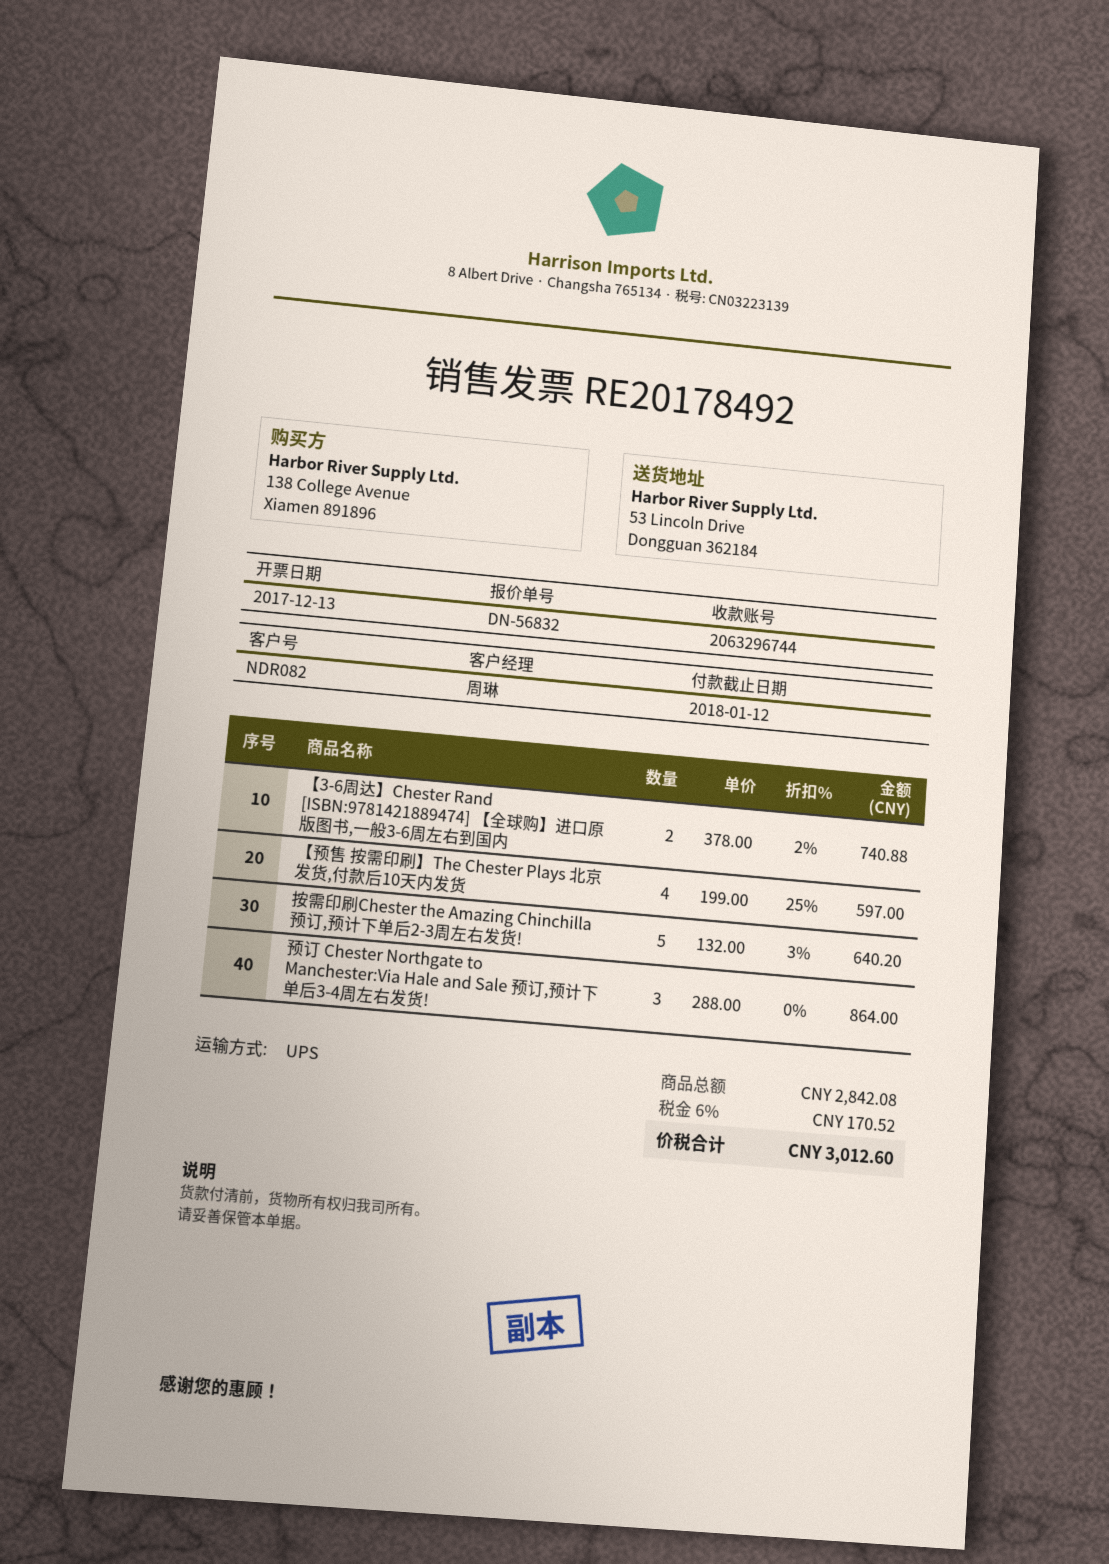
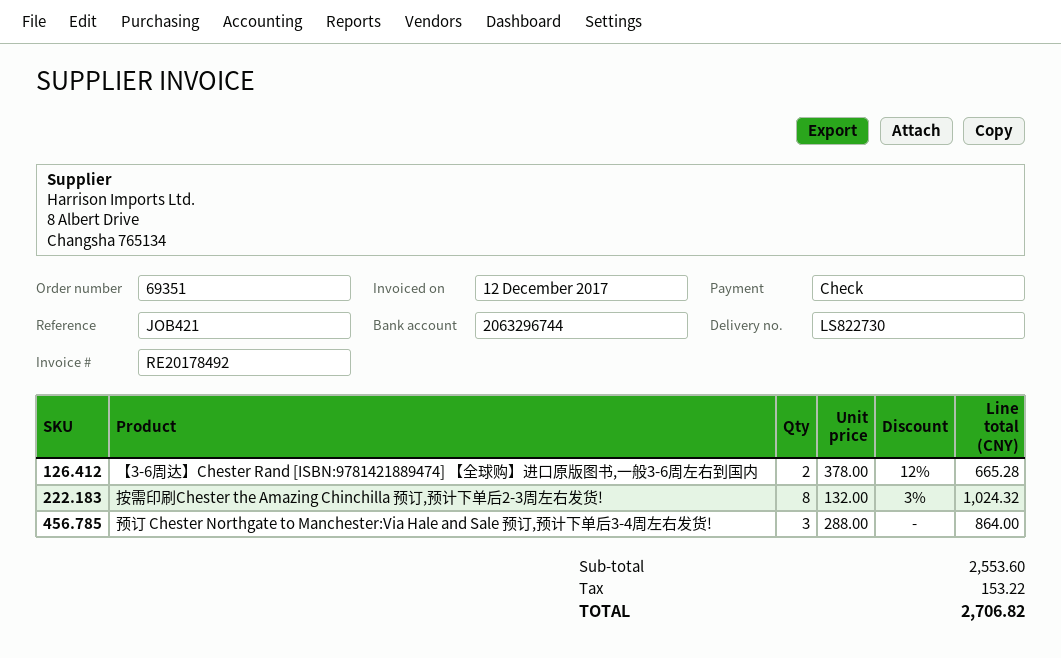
invoice date: 2017-12-13 -> 2017-12-12
【3-6周达】Chester Rand [ISBN:9781421889474] 【全球购】进口原版图书,一般3-6周左右到国内: 2 x 378.00 - 2% = 740.88 -> 2 x 378.00 - 12% = 665.28
【预售 按需印刷】The Chester Plays 北京发货,付款后10天内发货: 4 x 199.00 - 25% = 597.00 -> none
按需印刷Chester the Amazing Chinchilla 预订,预计下单后2-3周左右发货!: 5 x 132.00 - 3% = 640.20 -> 8 x 132.00 - 3% = 1024.32
subtotal: 2842.08 -> 2553.60
tax: 170.52 -> 153.22
total: 3012.60 -> 2706.82

